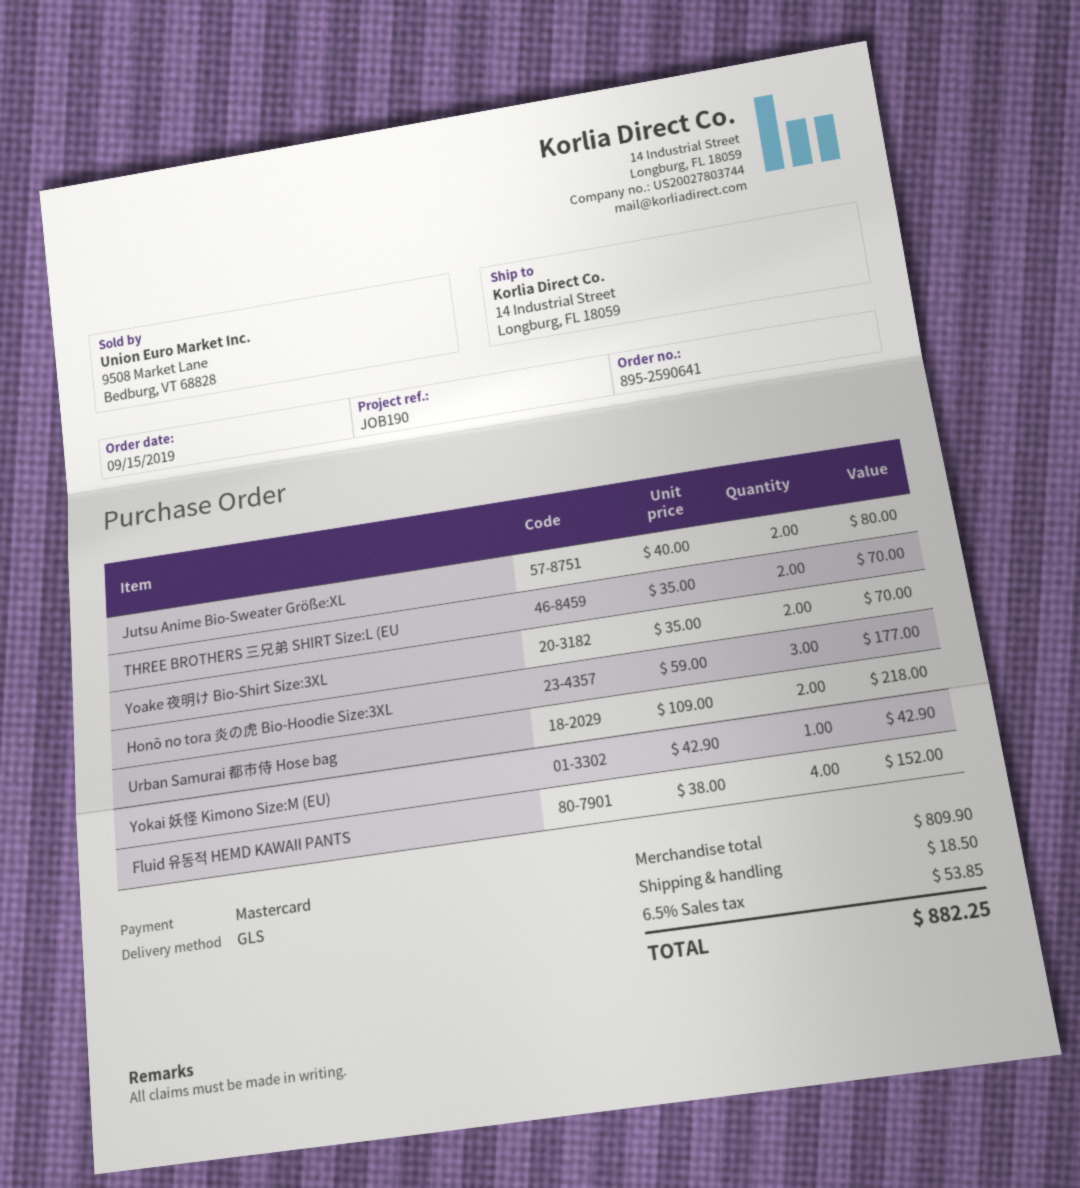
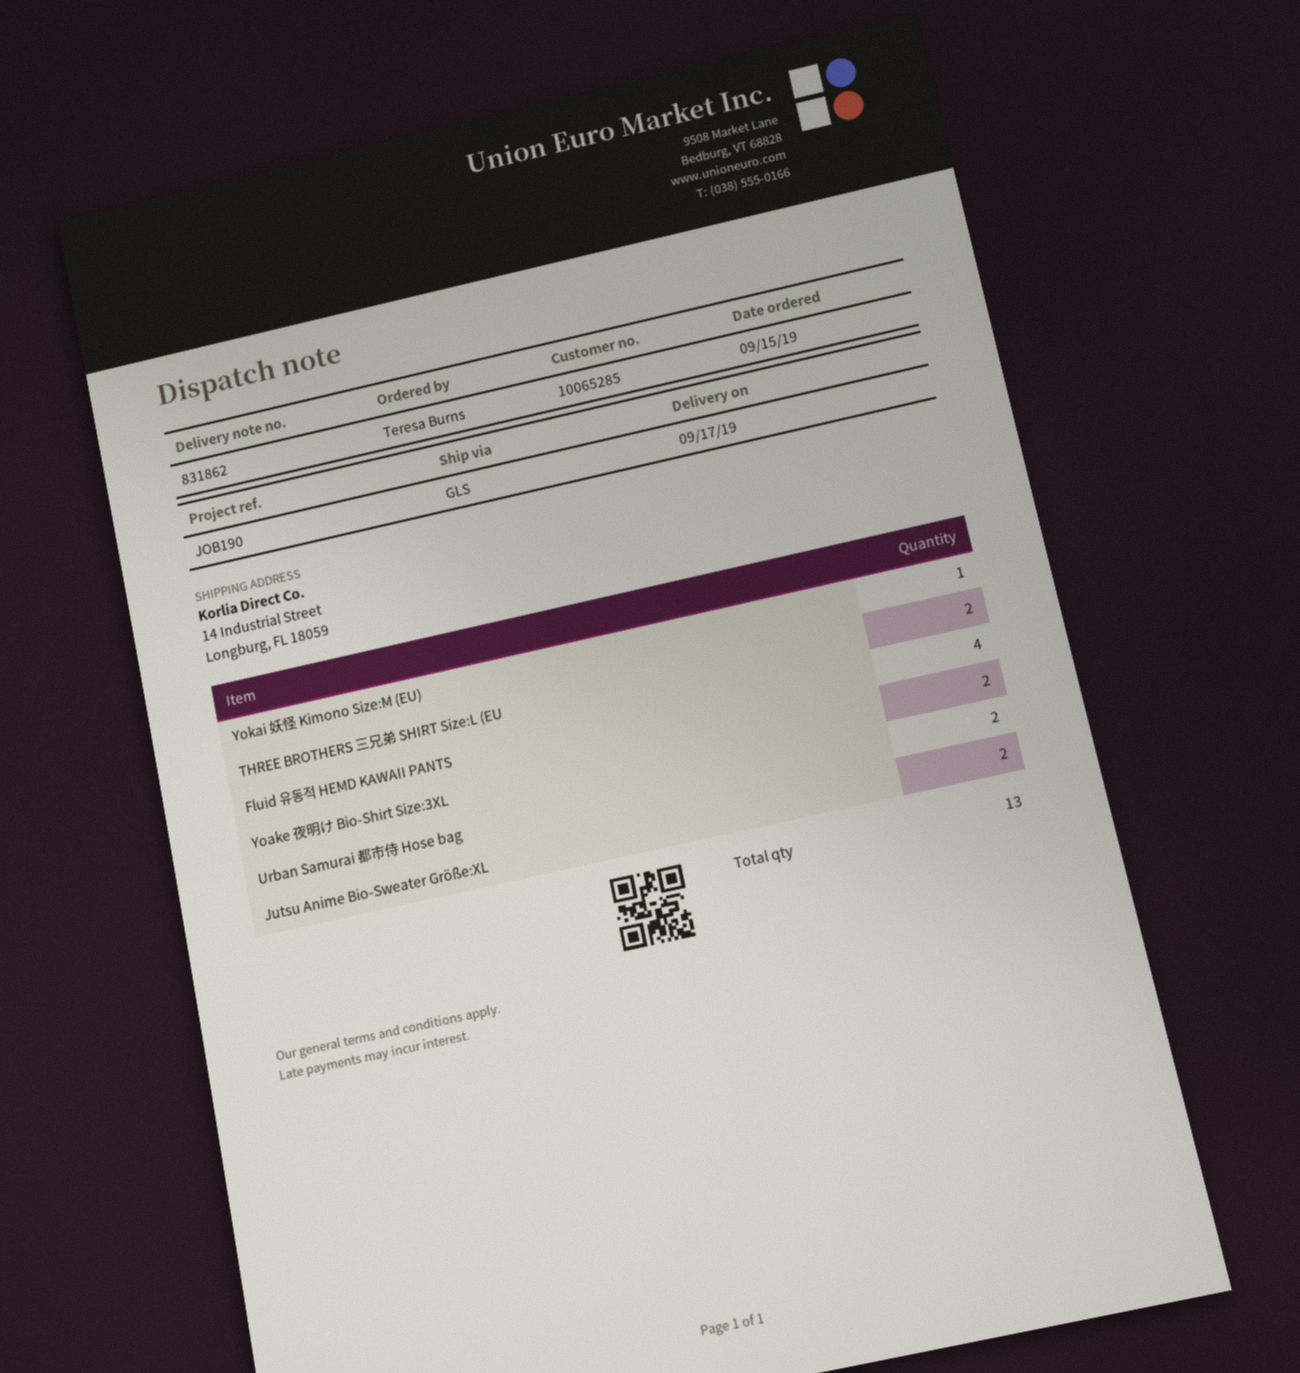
Honō no tora 炎の虎 Bio-Hoodie Size:3XL: 3 -> none

